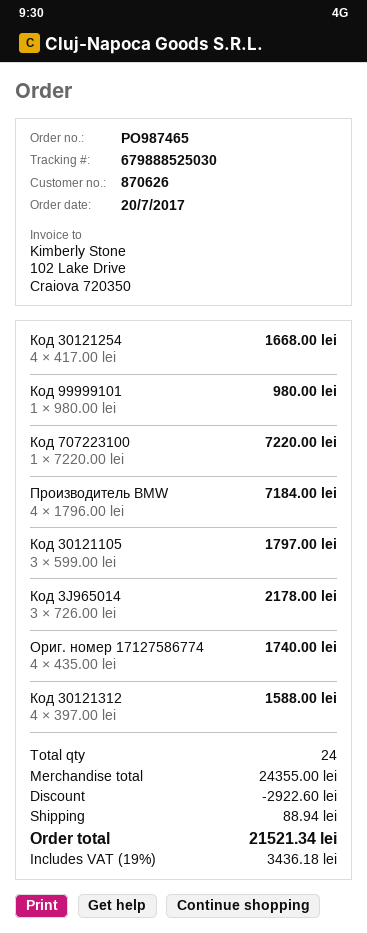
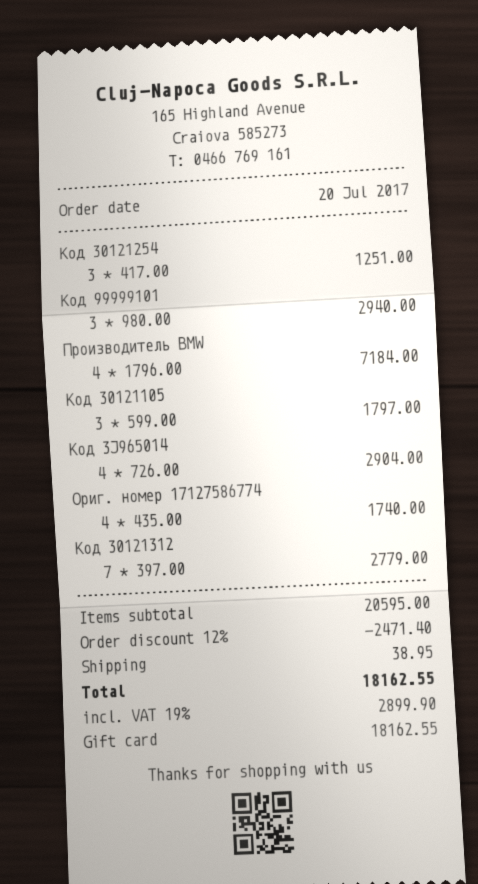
Код 30121254: 4 x 417.00 = 1668.00 -> 3 x 417.00 = 1251.00
Код 99999101: 1 x 980.00 = 980.00 -> 3 x 980.00 = 2940.00
Код 707223100: 1 x 7220.00 = 7220.00 -> none
Код 3J965014: 3 x 726.00 = 2178.00 -> 4 x 726.00 = 2904.00
Код 30121312: 4 x 397.00 = 1588.00 -> 7 x 397.00 = 2779.00
subtotal: 24355.00 -> 20595.00
discount: 2922.60 -> 2471.40
shipping: 88.94 -> 38.95
tax: 19% = 3436.18 -> 19% = 2899.90
total: 21521.34 -> 18162.55

